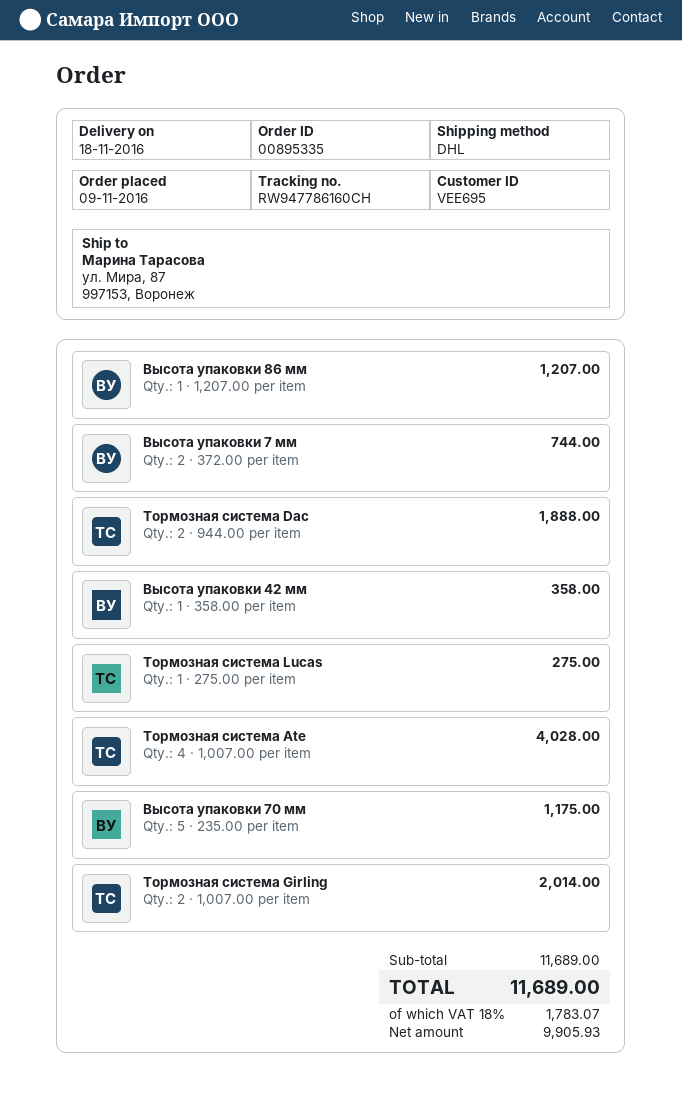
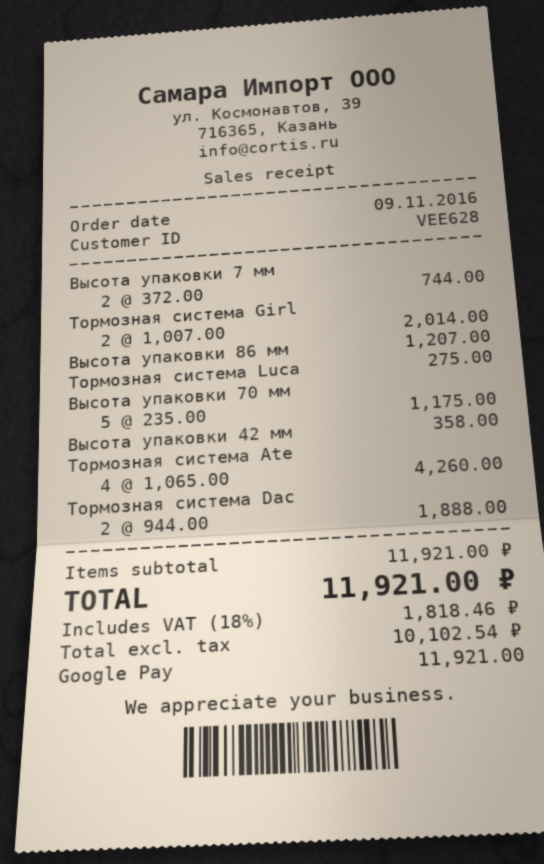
customer number: VEE695 -> VEE628
Тормозная система Ate: 4 x 1007.00 = 4028.00 -> 4 x 1065.00 = 4260.00
subtotal: 11689.00 -> 11921.00
net: 9905.93 -> 10102.54
tax: 18% = 1783.07 -> 18% = 1818.46
total: 11689.00 -> 11921.00

